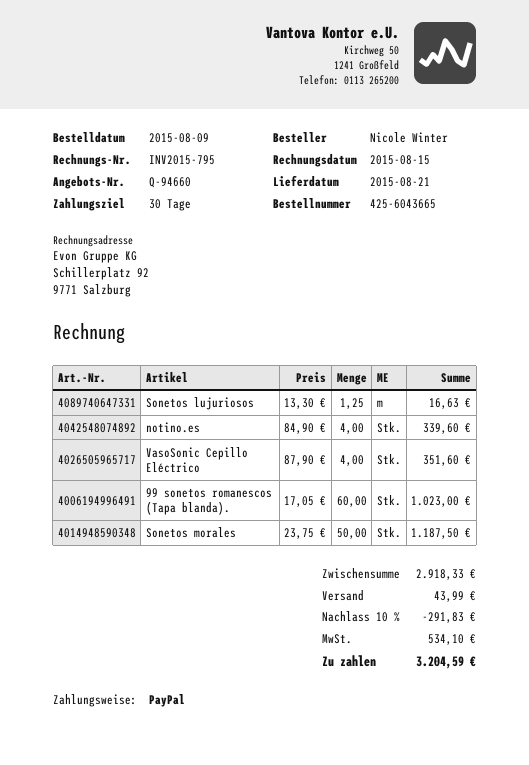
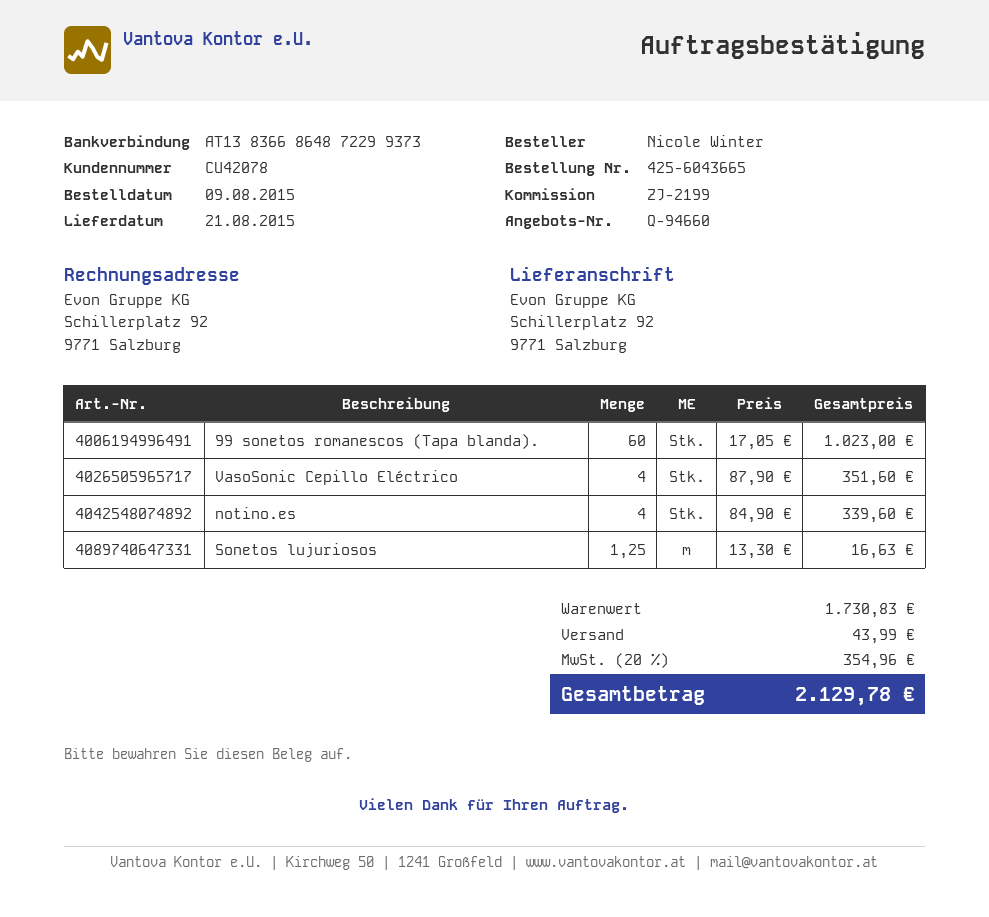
Sonetos morales: 50 x 23.75 = 1187.50 -> none
subtotal: 2918.33 -> 1730.83
discount: 10% = 291.83 -> none
tax: 534.10 -> 354.96
total: 3204.59 -> 2129.78

